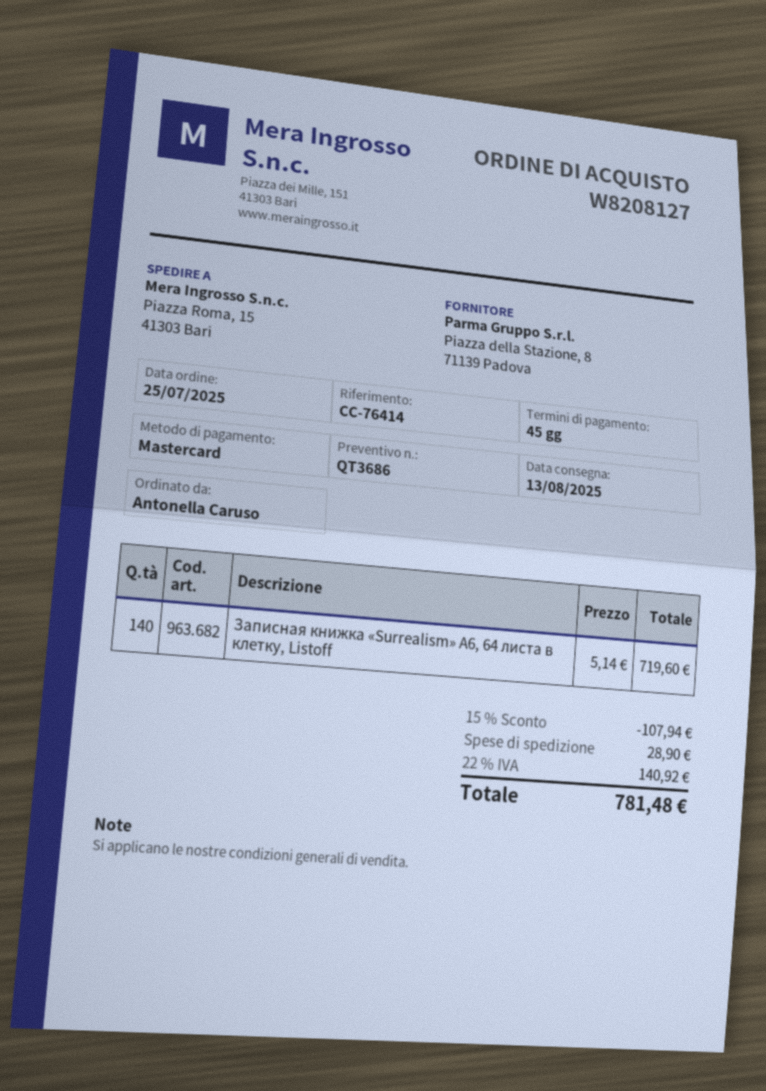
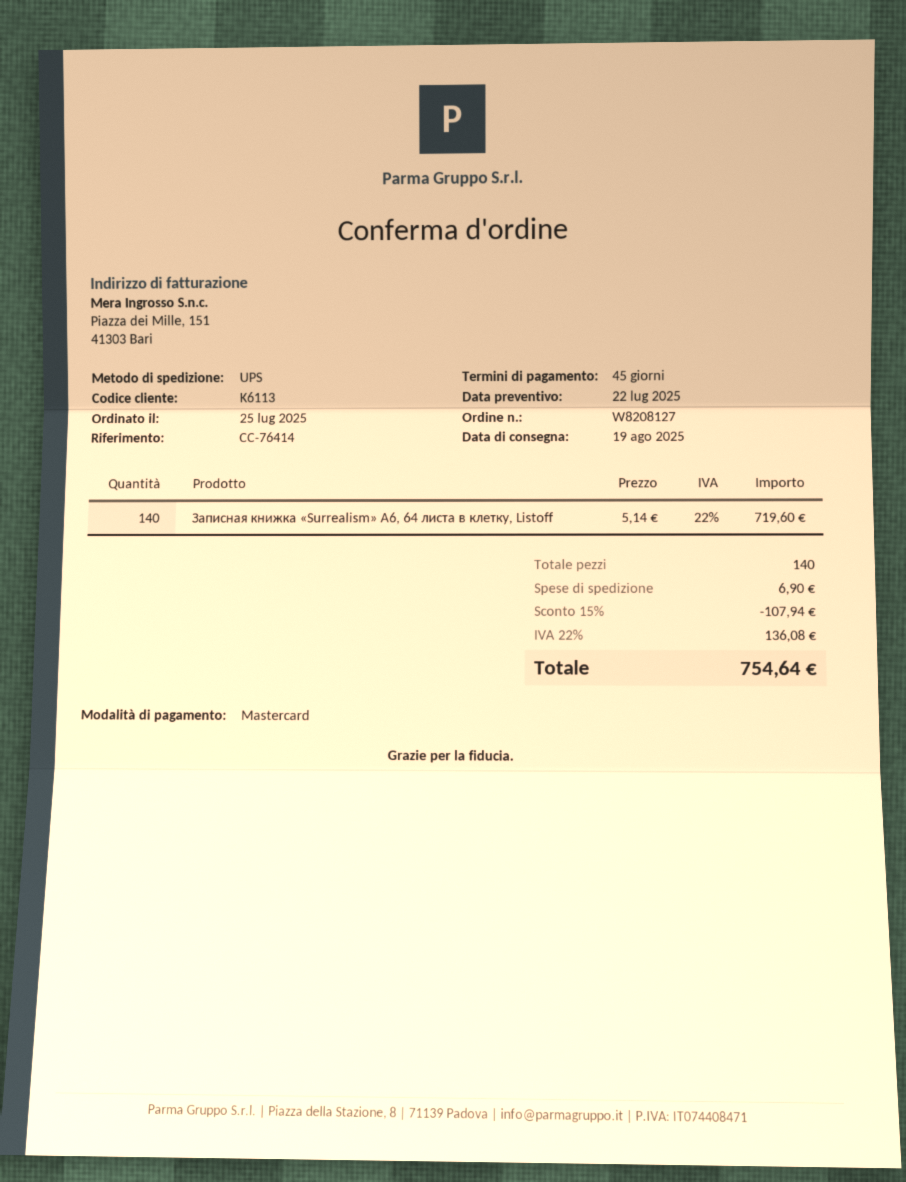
delivery date: 2025-08-13 -> 2025-08-19
shipping: 28.90 -> 6.90
tax: 22% = 140.92 -> 22% = 136.08
total: 781.48 -> 754.64

